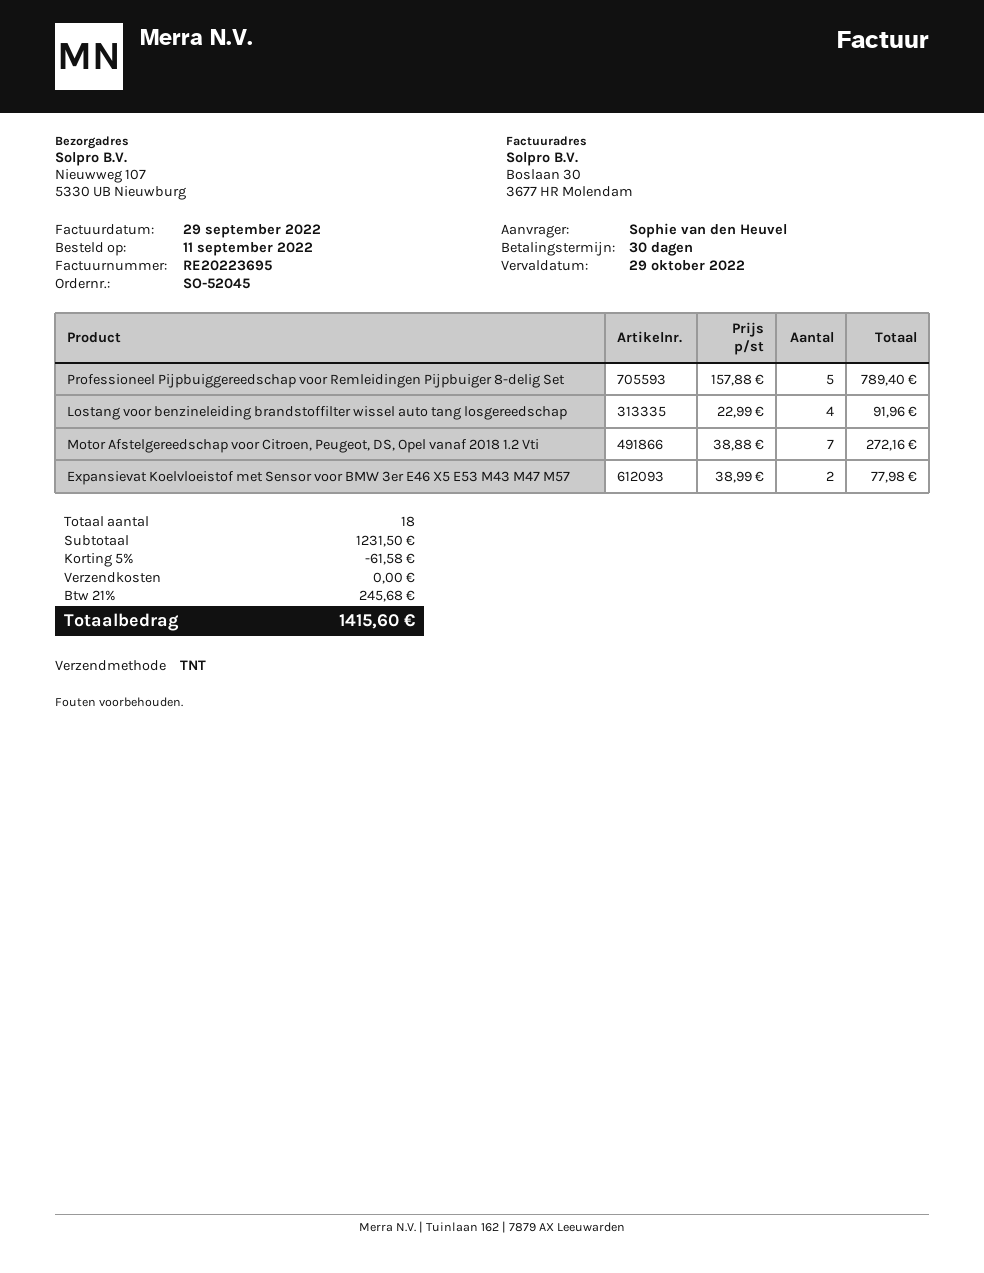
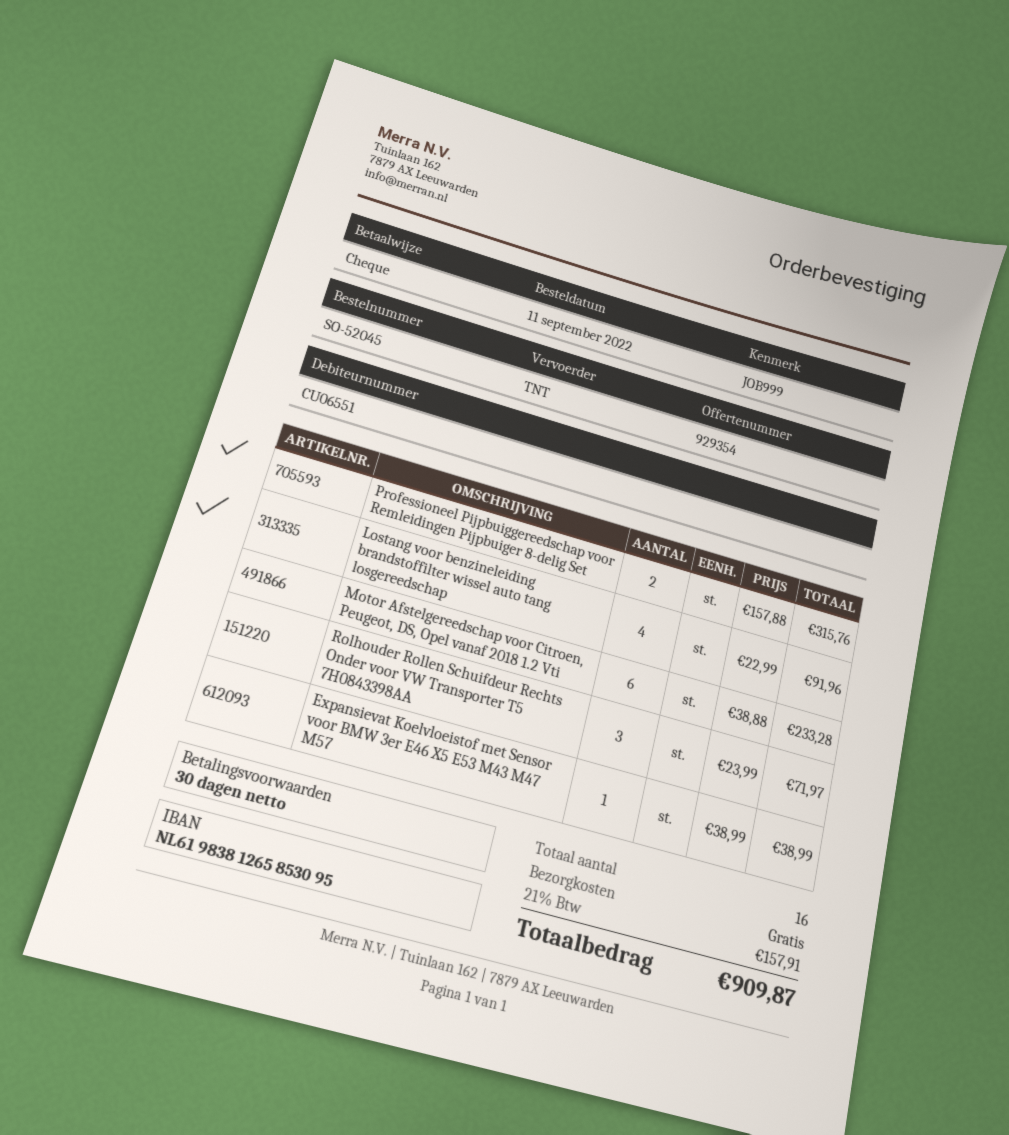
Professioneel Pijpbuiggereedschap voor Remleidingen Pijpbuiger 8-delig Set: 5 x 157.88 = 789.40 -> 2 x 157.88 = 315.76
Motor Afstelgereedschap voor Citroen, Peugeot, DS, Opel vanaf 2018 1.2 Vti: 7 x 38.88 = 272.16 -> 6 x 38.88 = 233.28
Expansievat Koelvloeistof met Sensor voor BMW 3er E46 X5 E53 M43 M47 M57: 2 x 38.99 = 77.98 -> 1 x 38.99 = 38.99
Rolhouder Rollen Schuifdeur Rechts Onder voor VW Transporter T5 7H0843398AA: none -> 3 x 23.99 = 71.97
total quantity: 18 -> 16
discount: 5% = 61.58 -> none
tax: 21% = 245.68 -> 21% = 157.91
total: 1415.60 -> 909.87

